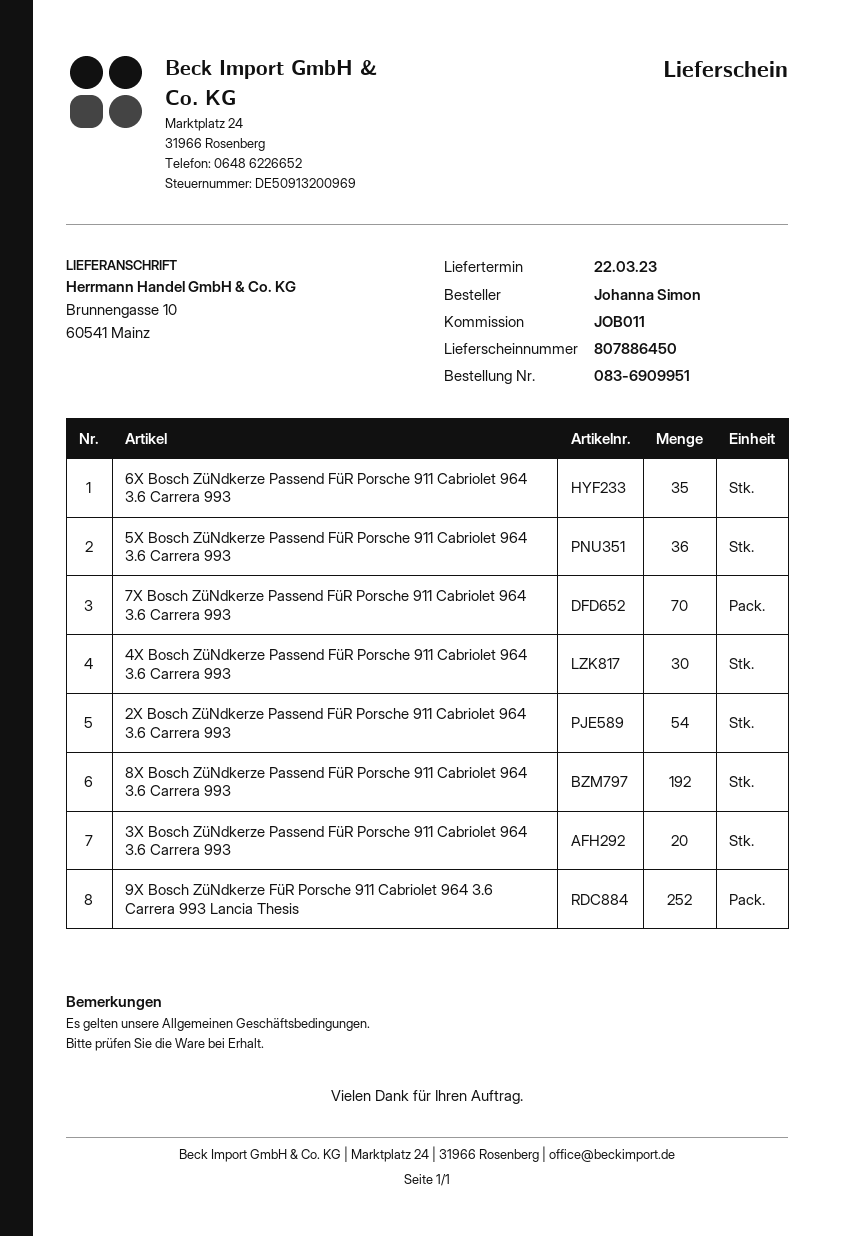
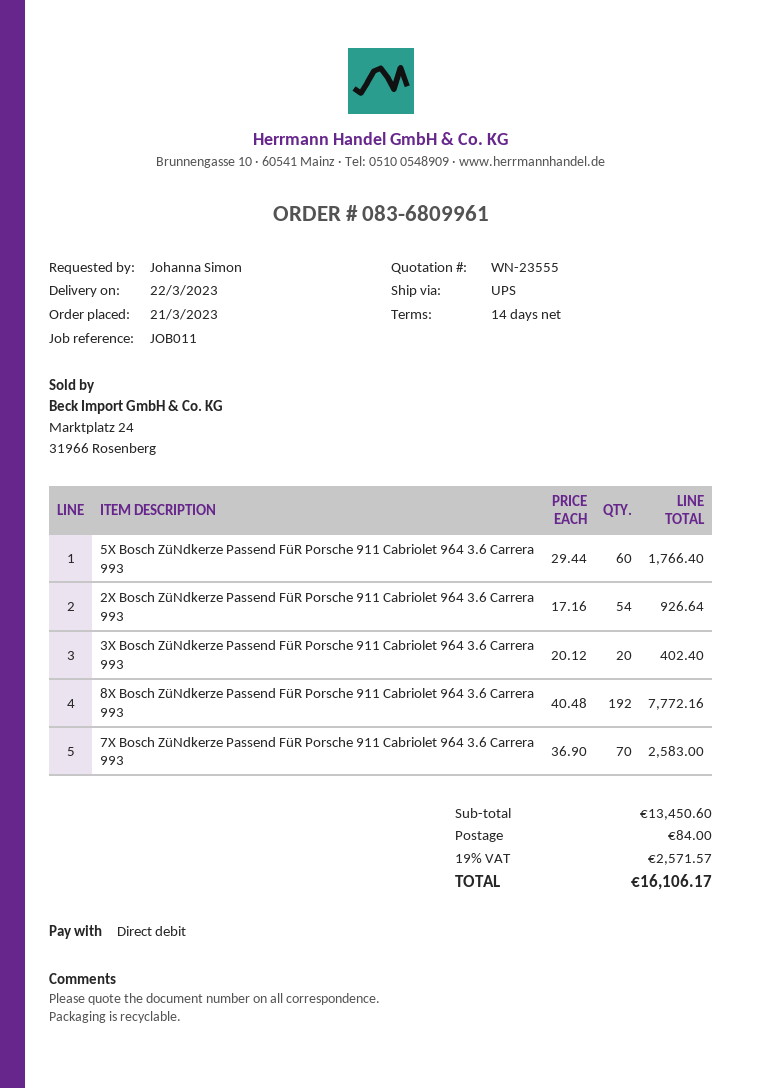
order number: 083-6909951 -> 083-6809961
6X Bosch ZüNdkerze Passend FüR Porsche 911 Cabriolet 964 3.6 Carrera 993: 35 -> none
5X Bosch ZüNdkerze Passend FüR Porsche 911 Cabriolet 964 3.6 Carrera 993: 36 -> 60
4X Bosch ZüNdkerze Passend FüR Porsche 911 Cabriolet 964 3.6 Carrera 993: 30 -> none
9X Bosch ZüNdkerze FüR Porsche 911 Cabriolet 964 3.6 Carrera 993 Lancia Thesis: 252 -> none

